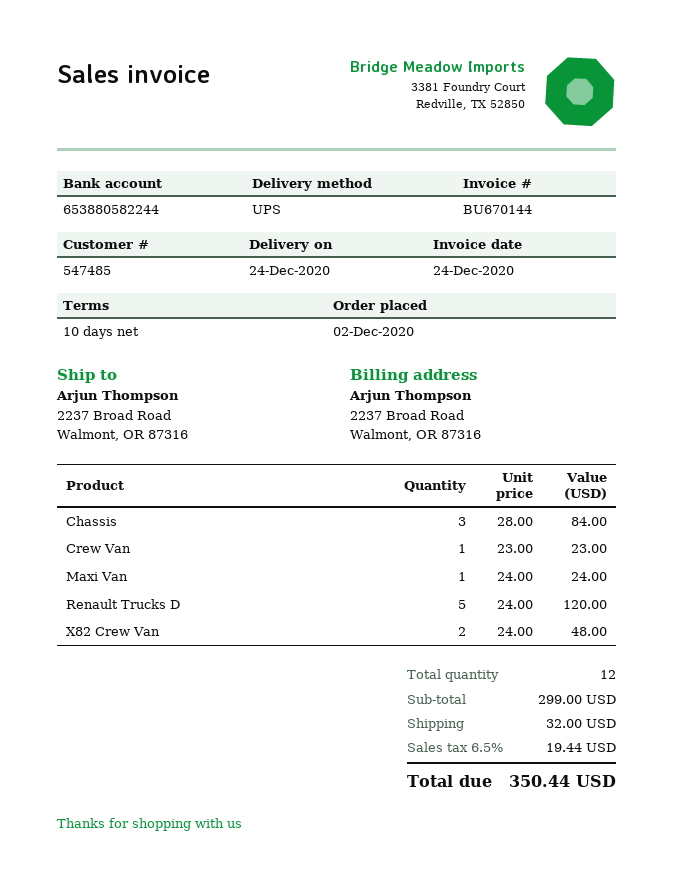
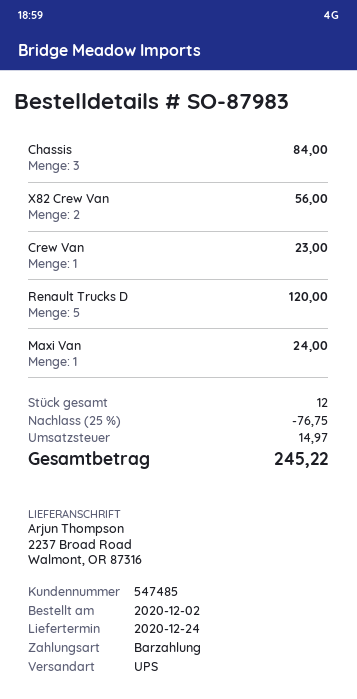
X82 Crew Van: 2 for 48.00 -> 2 for 56.00
discount: none -> 25% = 76.75
shipping: 32.00 -> none
tax: 19.44 -> 14.97
total: 350.44 -> 245.22

